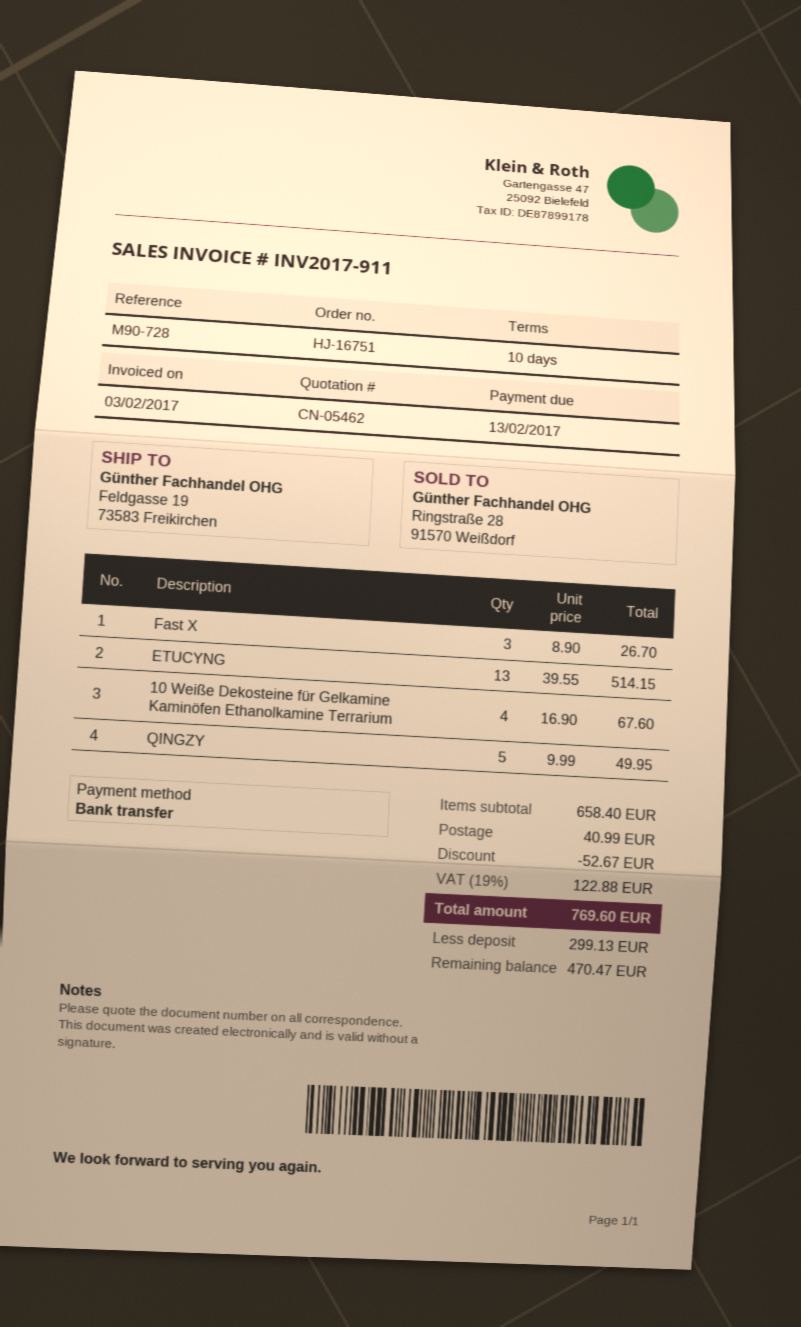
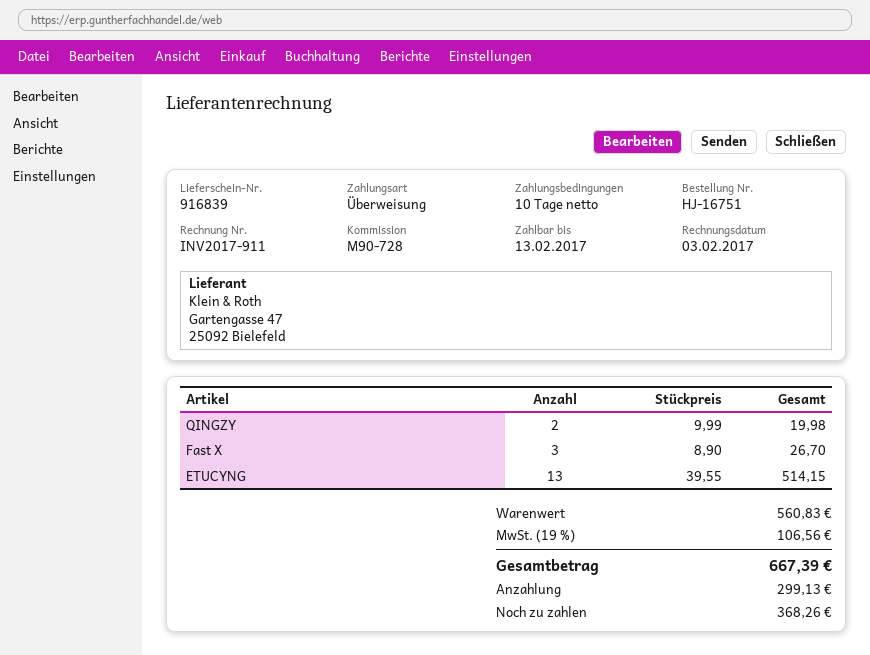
10 Weiße Dekosteine für Gelkamine Kaminöfen Ethanolkamine Terrarium: 4 x 16.90 = 67.60 -> none
QINGZY: 5 x 9.99 = 49.95 -> 2 x 9.99 = 19.98
subtotal: 658.40 -> 560.83
discount: 52.67 -> none
shipping: 40.99 -> none
tax: 19% = 122.88 -> 19% = 106.56
total: 769.60 -> 667.39
balance: 470.47 -> 368.26

